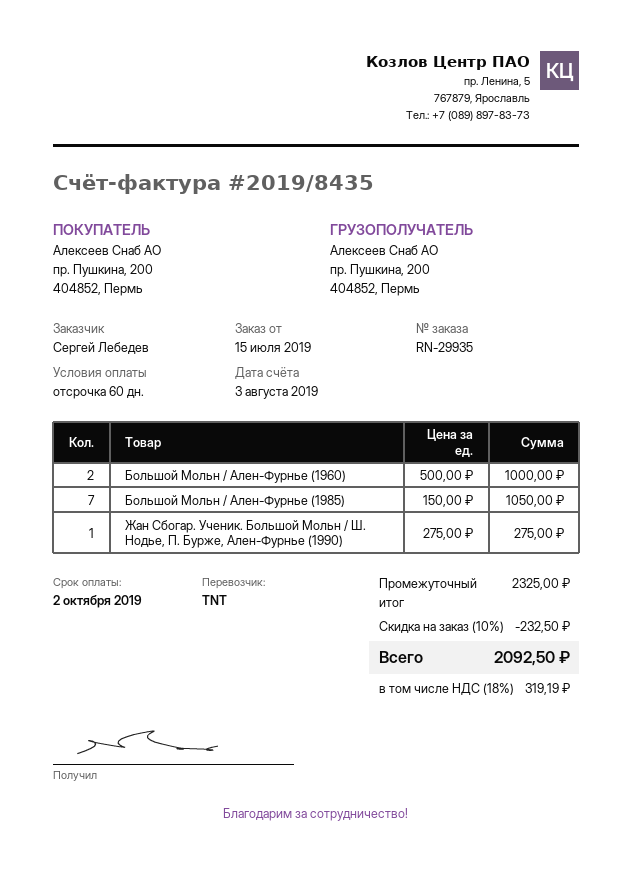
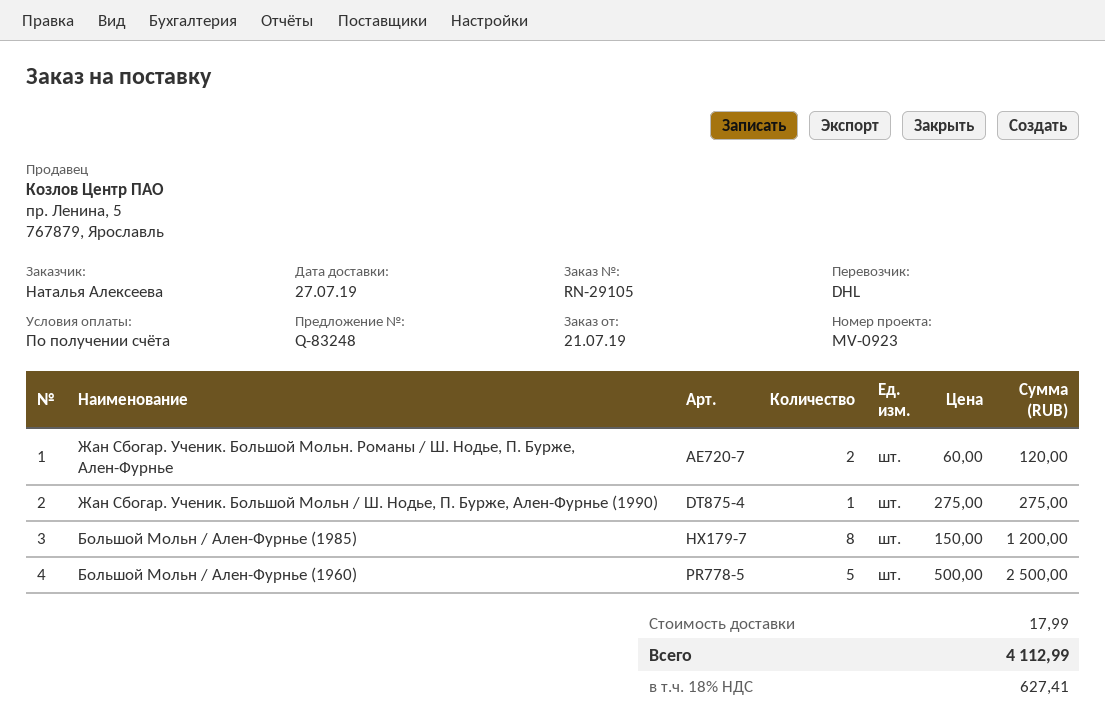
order number: RN-29935 -> RN-29105
order date: 2019-07-15 -> 2019-07-21
payment terms: 60 days -> on receipt
ordered by: Сергей Лебедев -> Наталья Алексеева
shipping method: TNT -> DHL
Большой Мольн / Ален-Фурнье (1960): 2 x 500.00 = 1000.00 -> 5 x 500.00 = 2500.00
Большой Мольн / Ален-Фурнье (1985): 7 x 150.00 = 1050.00 -> 8 x 150.00 = 1200.00
Жан Сбогар. Ученик. Большой Мольн. Романы / Ш. Нодье, П. Бурже, Ален-Фурнье: none -> 2 x 60.00 = 120.00
discount: 10% = 232.50 -> none
shipping: none -> 17.99
tax: 18% = 319.19 -> 18% = 627.41
total: 2092.50 -> 4112.99

